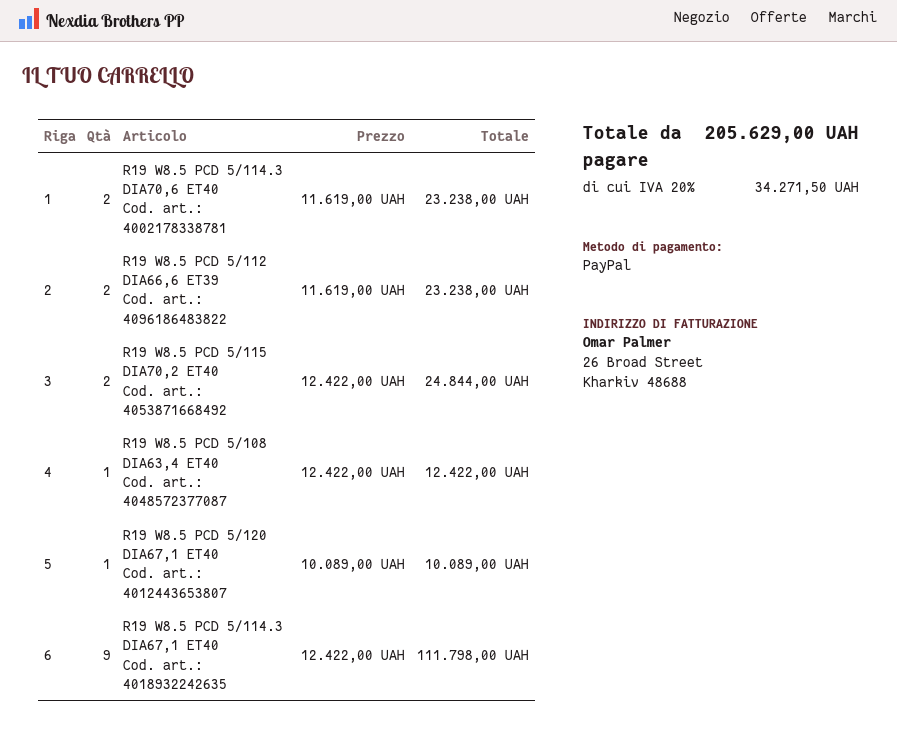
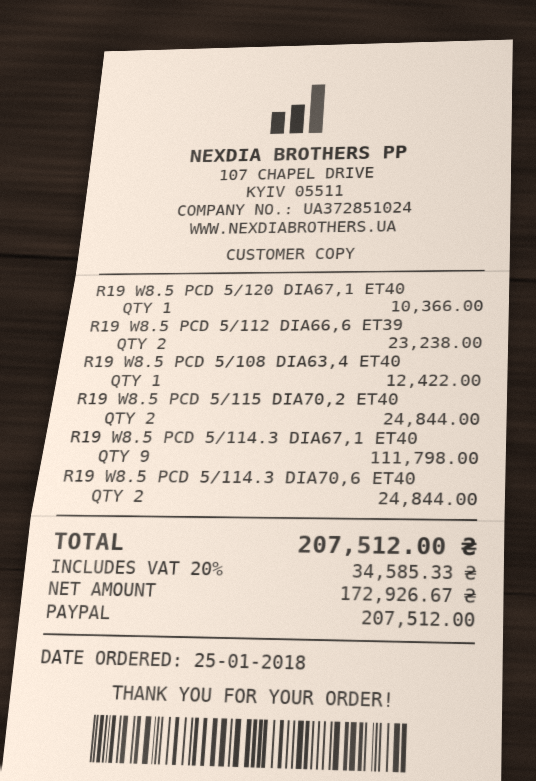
R19 W8.5 PCD 5/114.3 DIA70,6 ET40: 2 for 23238.00 -> 2 for 24844.00
R19 W8.5 PCD 5/120 DIA67,1 ET40: 1 for 10089.00 -> 1 for 10366.00
tax: 20% = 34271.50 -> 20% = 34585.33
total: 205629.00 -> 207512.00

